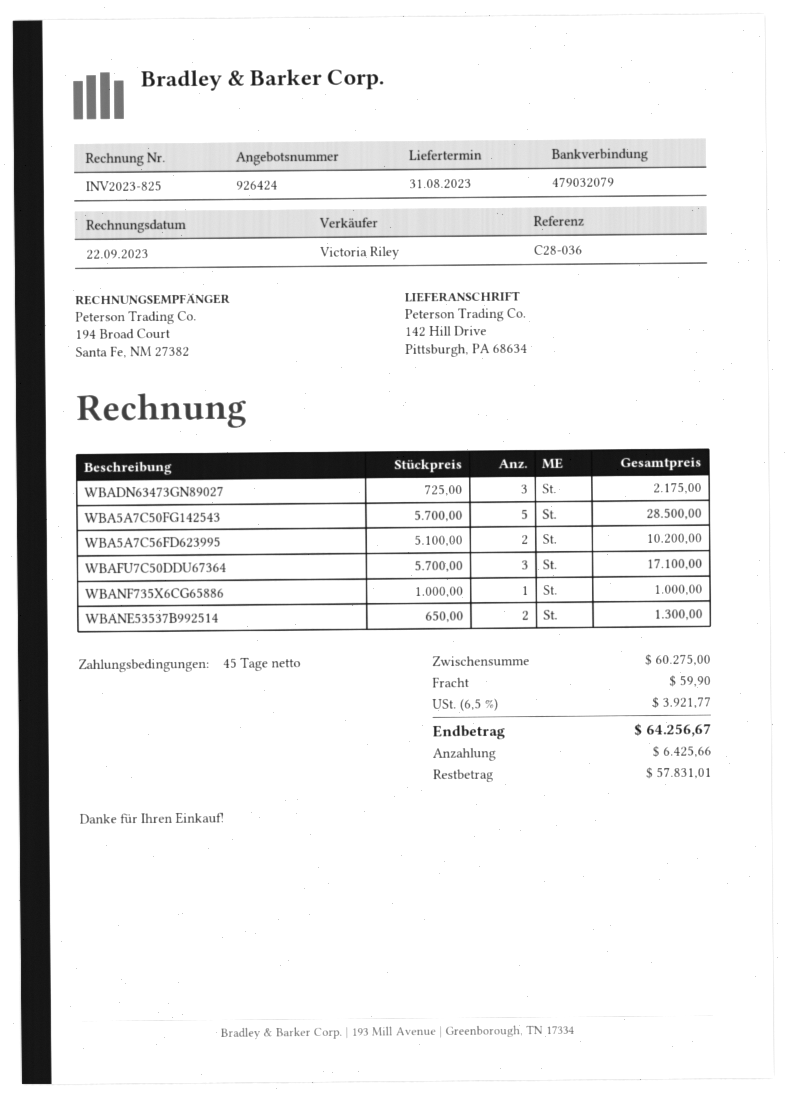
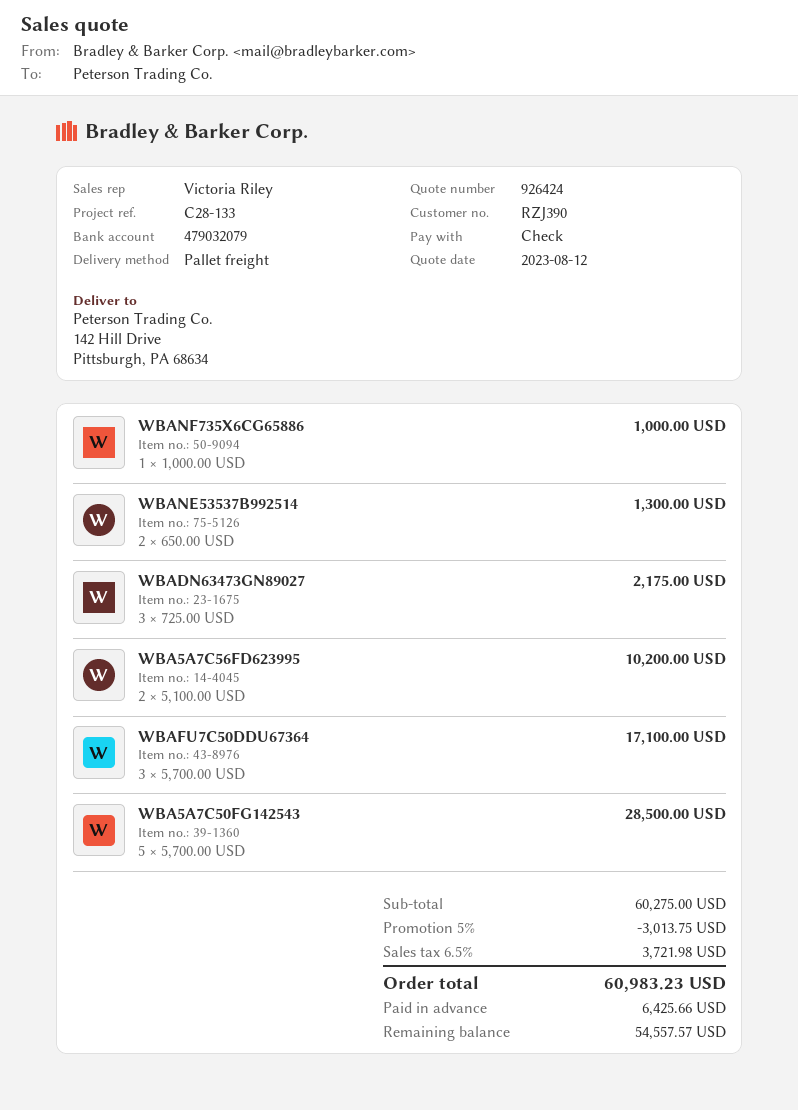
reference: C28-036 -> C28-133
discount: none -> 5% = 3013.75
shipping: 59.90 -> none
tax: 6.5% = 3921.77 -> 6.5% = 3721.98
total: 64256.67 -> 60983.23
balance: 57831.01 -> 54557.57

